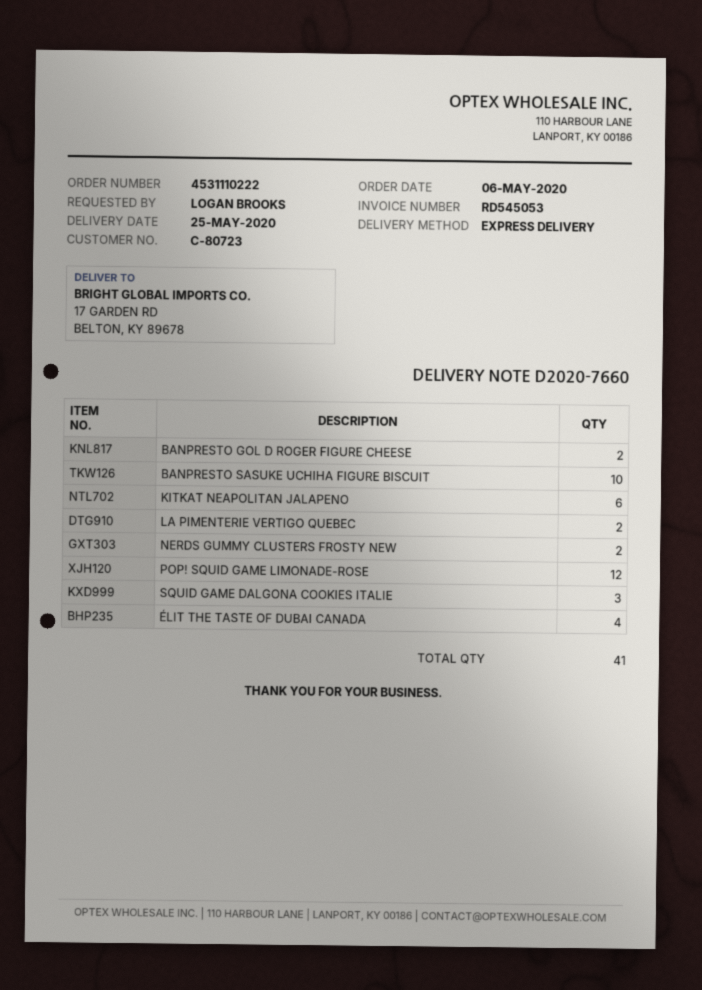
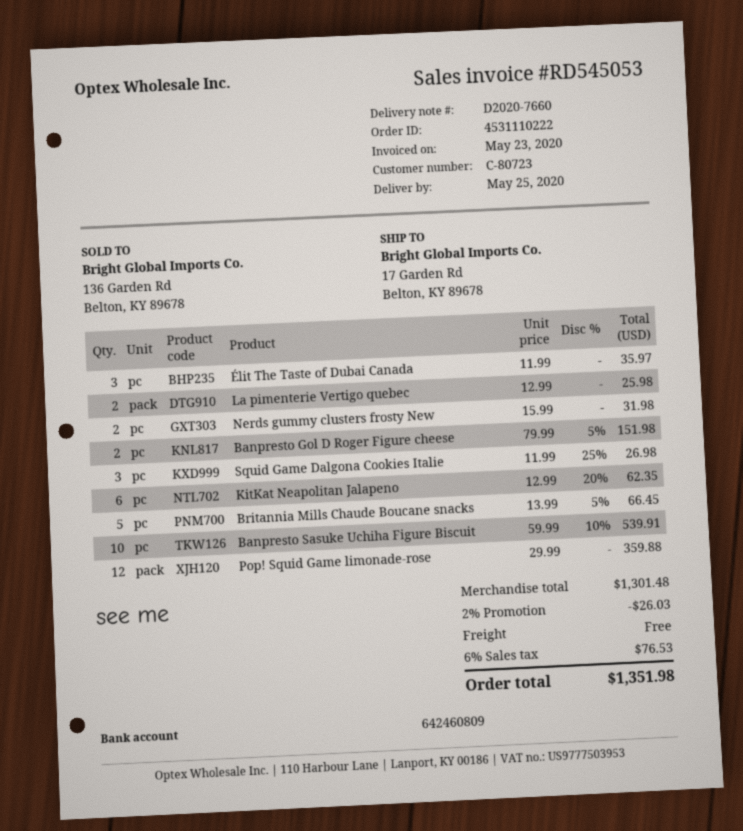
ÉLIT THE TASTE OF DUBAI CANADA: 4 -> 3
Britannia Mills Chaude Boucane snacks: none -> 5

